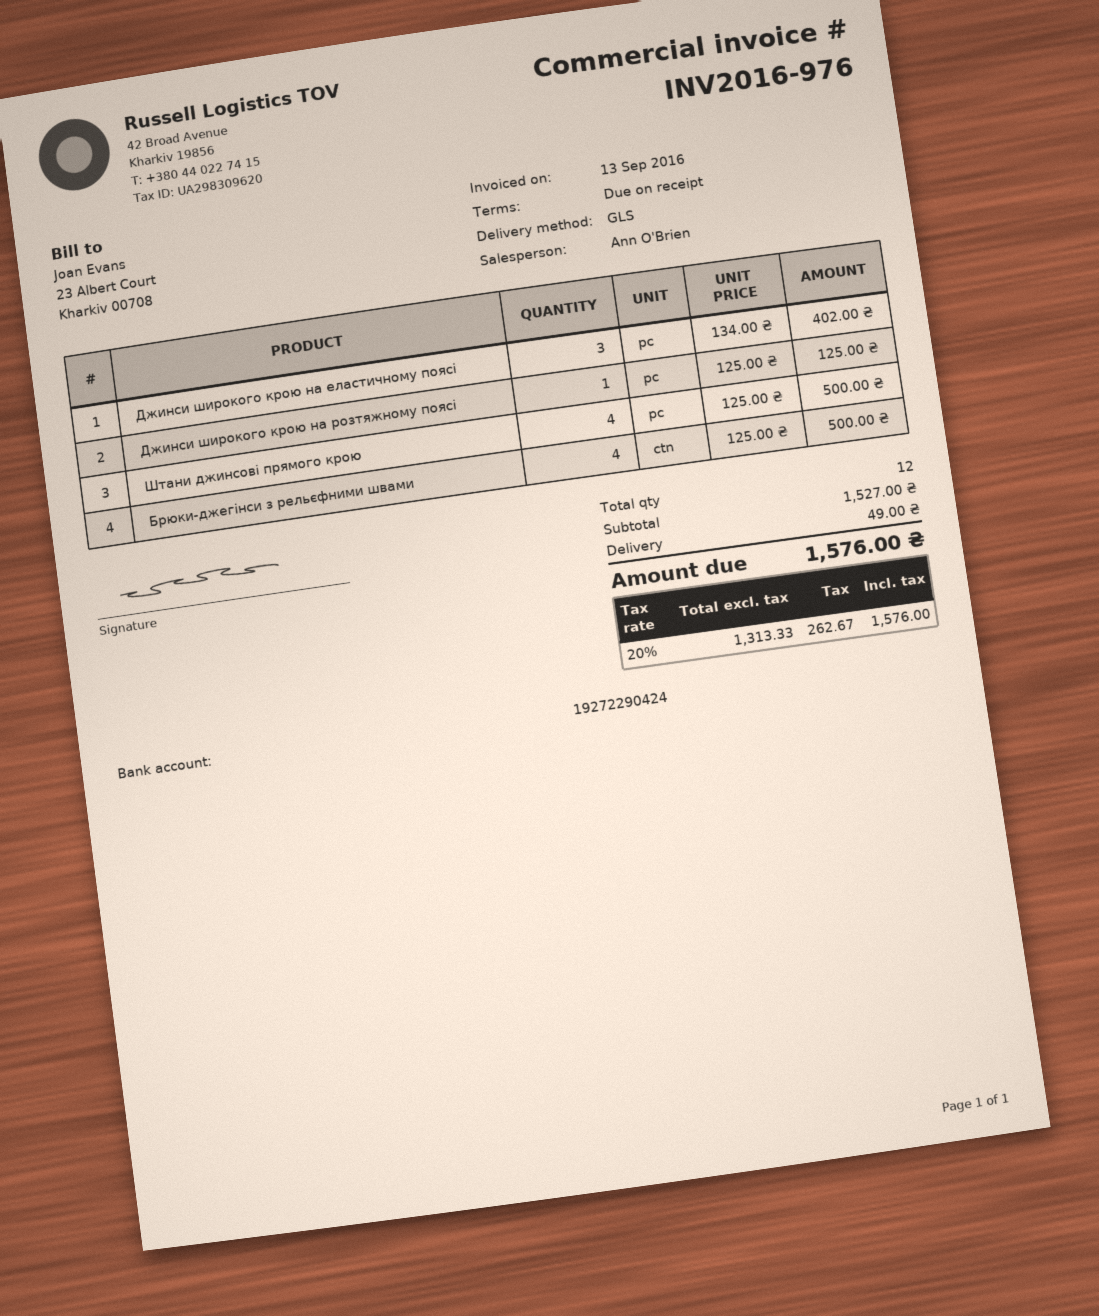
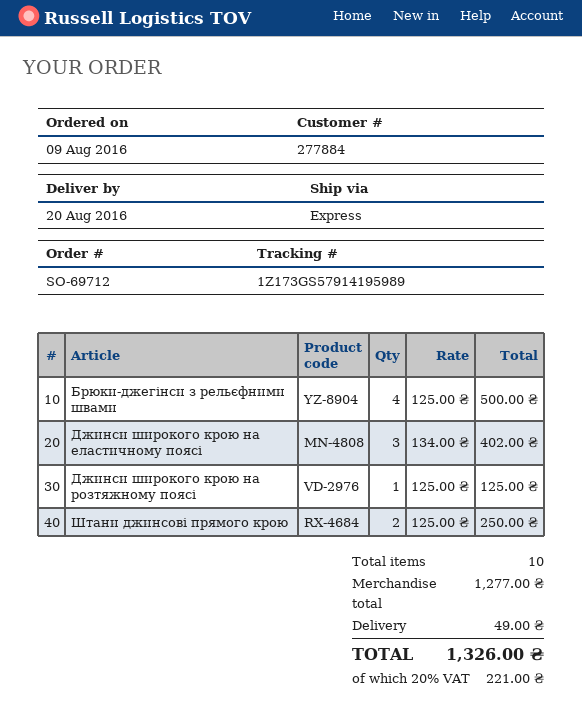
shipping method: GLS -> express
Штани джинсові прямого крою: 4 x 125.00 = 500.00 -> 2 x 125.00 = 250.00
total quantity: 12 -> 10
subtotal: 1527.00 -> 1277.00
tax: 20% = 262.67 -> 20% = 221.00
total: 1576.00 -> 1326.00

